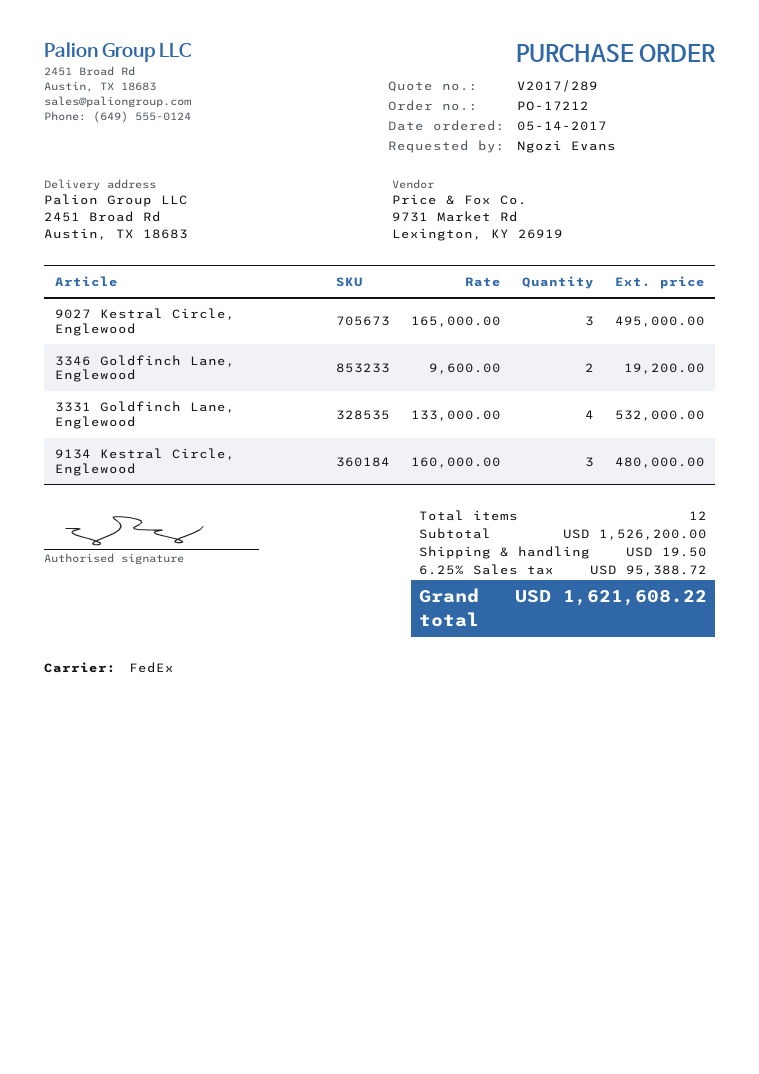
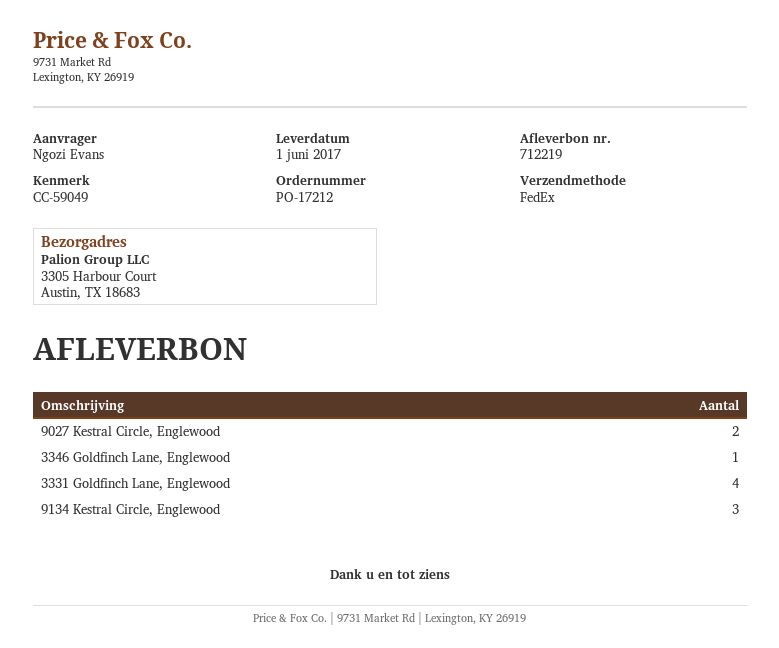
ship to: 2451 Broad Rd, Austin, TX 18683 -> 3305 Harbour Court, Austin, TX 18683
9027 Kestral Circle, Englewood: 3 -> 2
3346 Goldfinch Lane, Englewood: 2 -> 1

